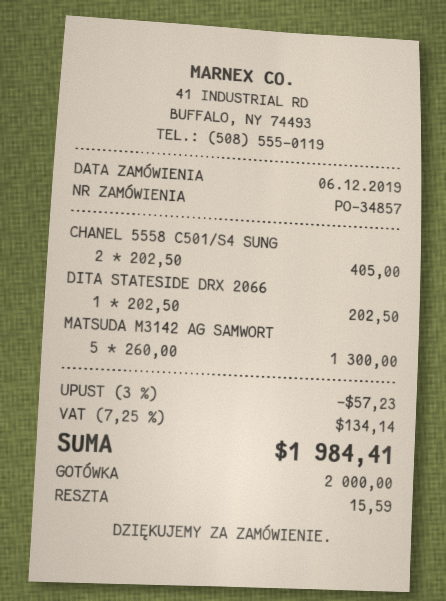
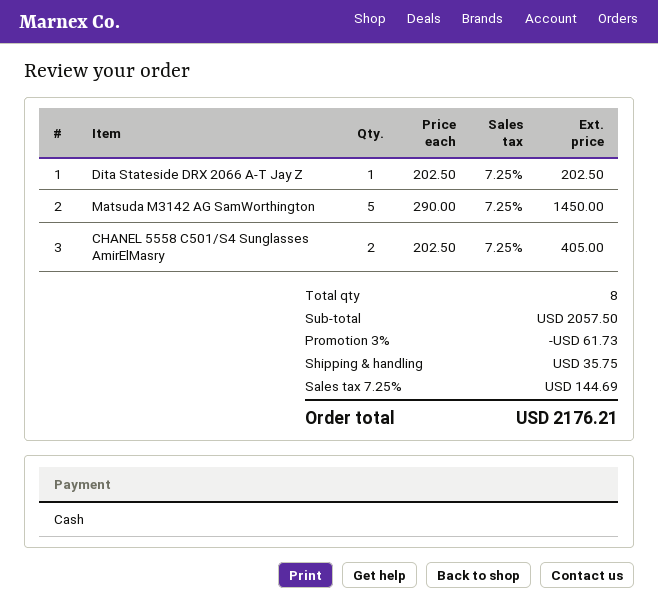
MATSUDA M3142 AG SAMWORT: 5 x 260.00 = 1300.00 -> 5 x 290.00 = 1450.00
discount: 3% = 57.23 -> 3% = 61.73
shipping: none -> 35.75
tax: 7.25% = 134.14 -> 7.25% = 144.69
total: 1984.41 -> 2176.21

